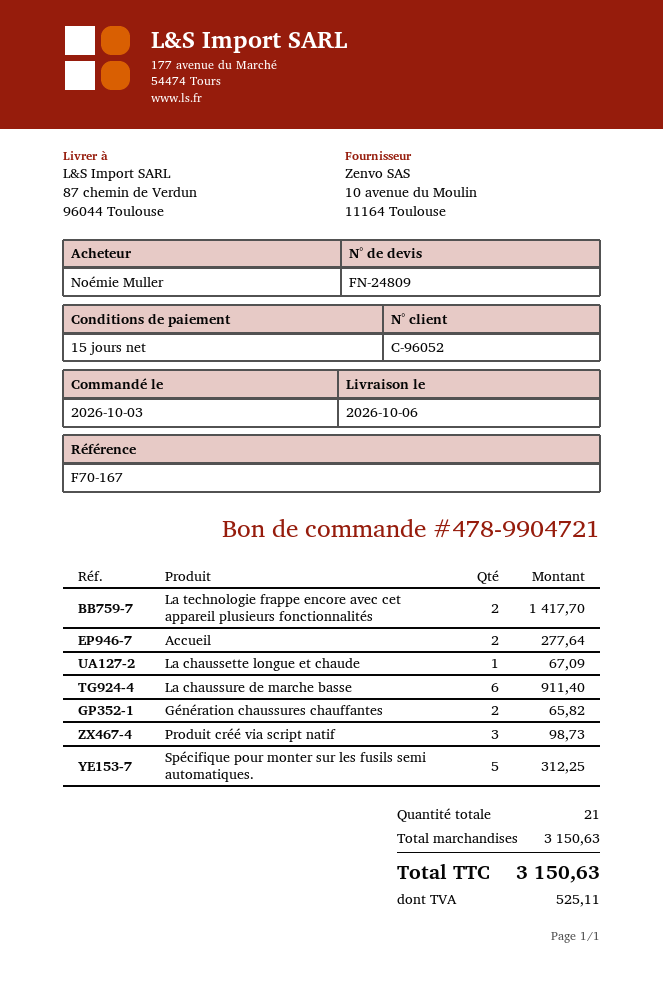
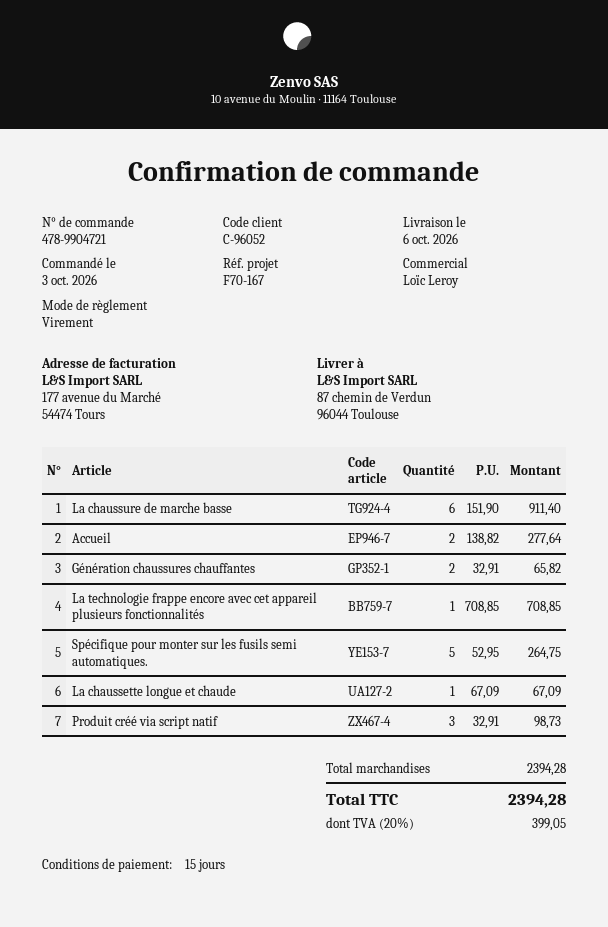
La technologie frappe encore avec cet appareil plusieurs fonctionnalités: 2 for 1417.70 -> 1 for 708.85
Spécifique pour monter sur les fusils semi automatiques.: 5 for 312.25 -> 5 for 264.75
subtotal: 3150.63 -> 2394.28
tax: 525.11 -> 399.05
total: 3150.63 -> 2394.28

